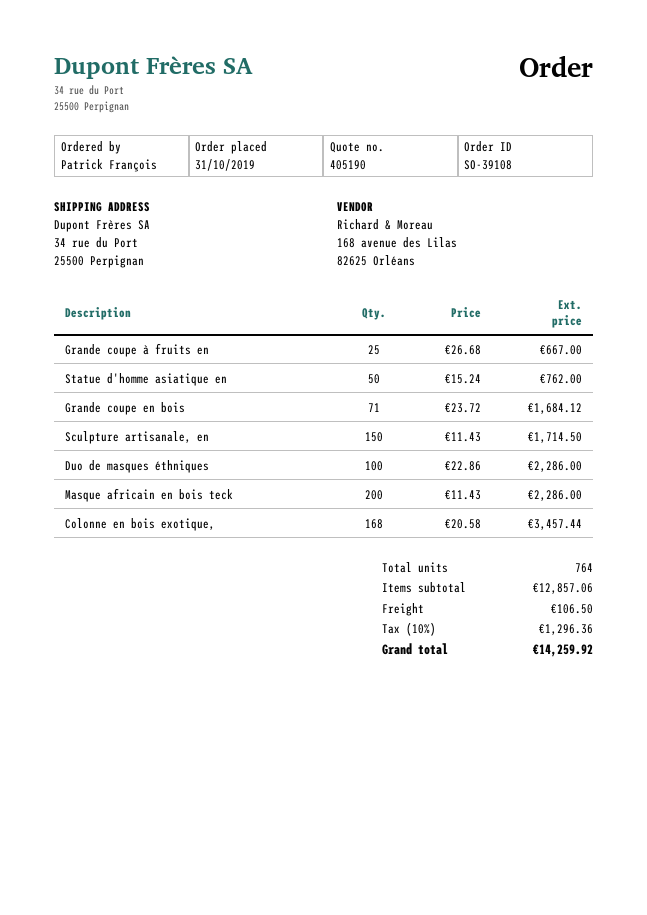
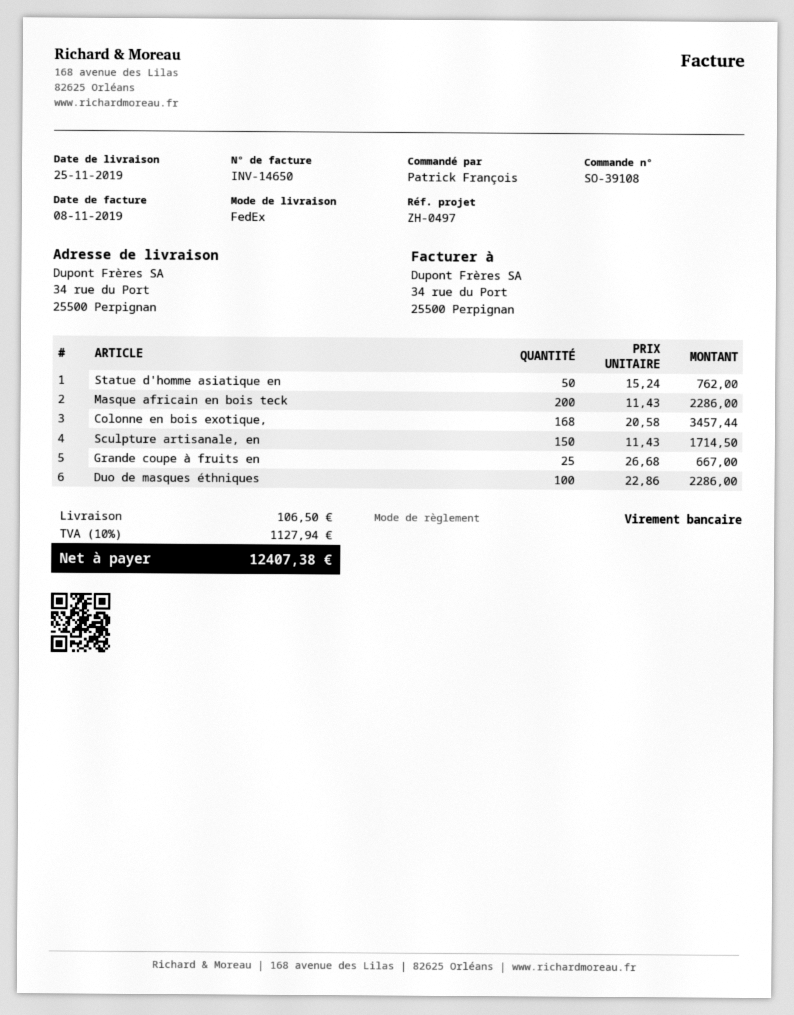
Grande coupe en bois: 71 x 23.72 = 1684.12 -> none
tax: 10% = 1296.36 -> 10% = 1127.94
total: 14259.92 -> 12407.38

